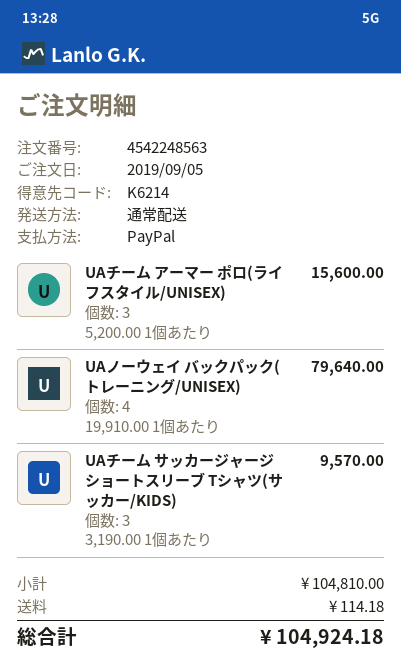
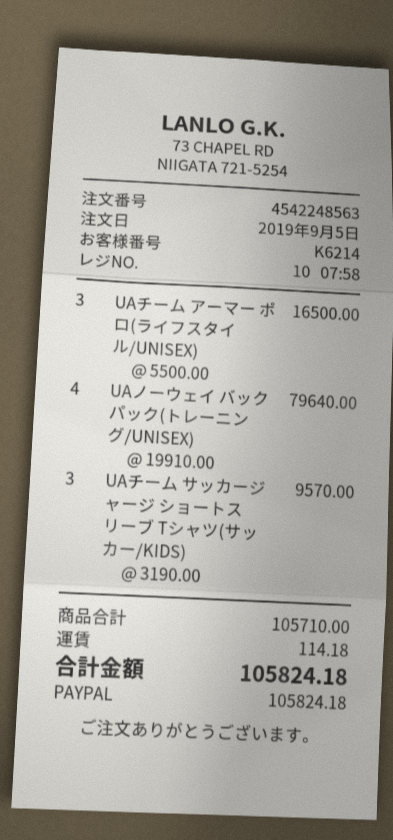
UAチーム アーマー ポロ(ライフスタイル/UNISEX): 3 x 5200.00 = 15600.00 -> 3 x 5500.00 = 16500.00
subtotal: 104810.00 -> 105710.00
total: 104924.18 -> 105824.18

